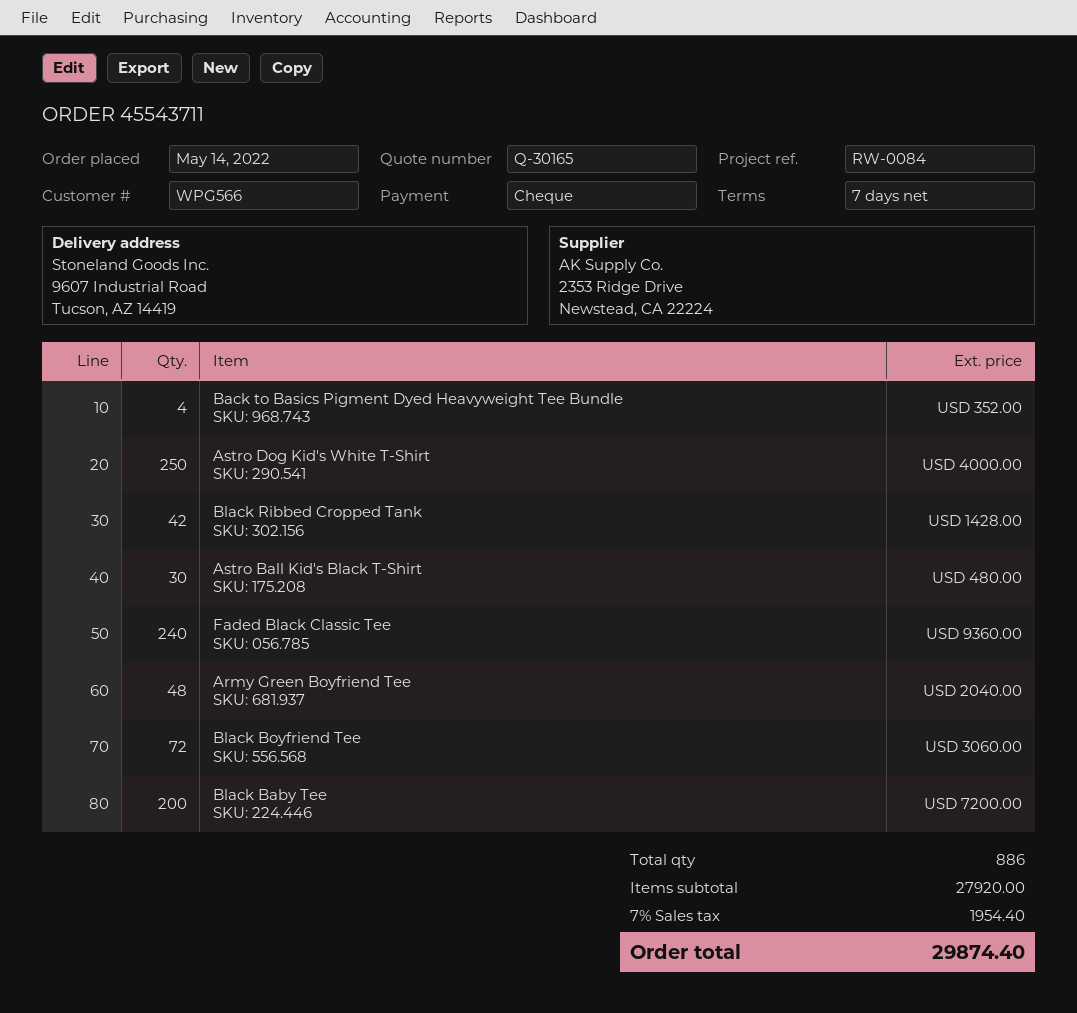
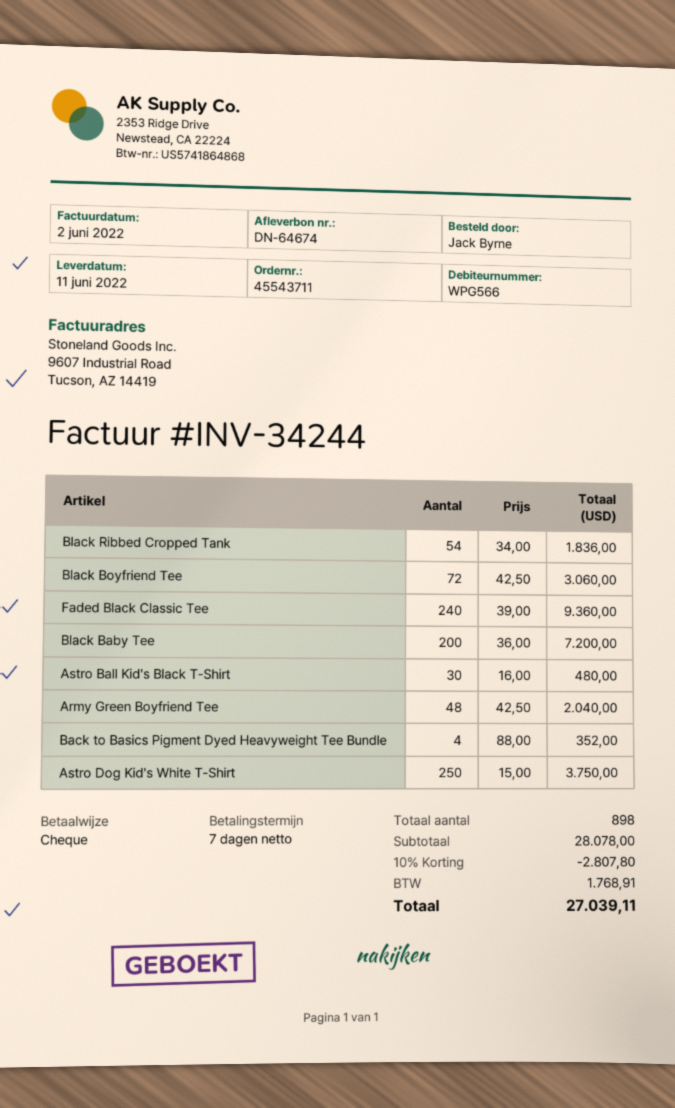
Astro Dog Kid's White T-Shirt: 250 for 4000.00 -> 250 for 3750.00
Black Ribbed Cropped Tank: 42 for 1428.00 -> 54 for 1836.00
total quantity: 886 -> 898
subtotal: 27920.00 -> 28078.00
discount: none -> 10% = 2807.80
tax: 1954.40 -> 1768.91
total: 29874.40 -> 27039.11

